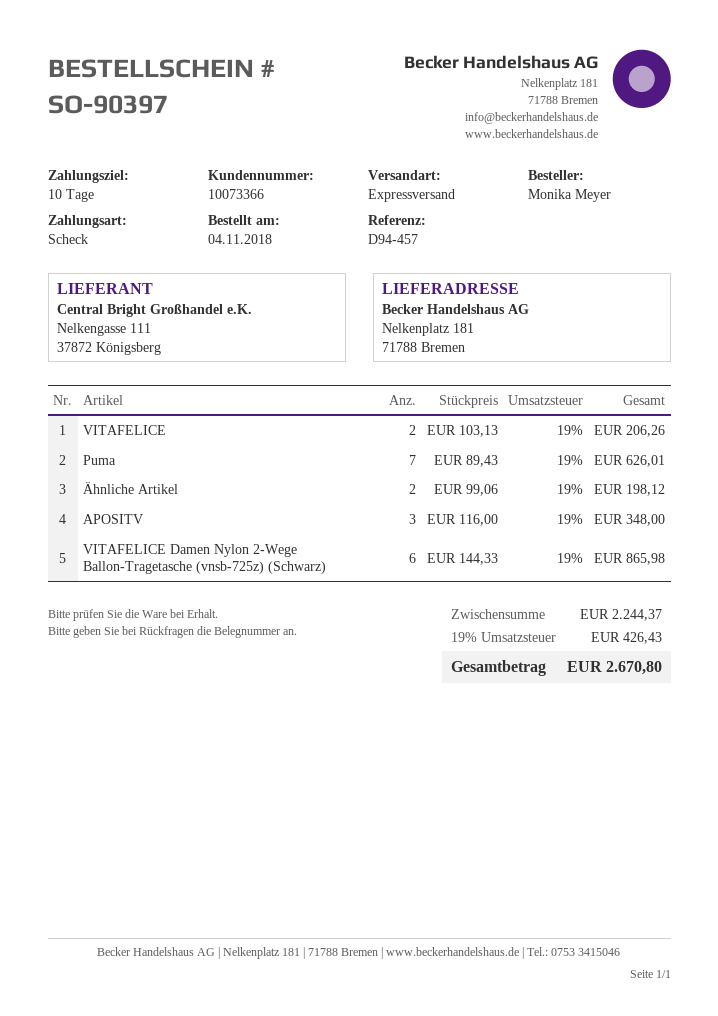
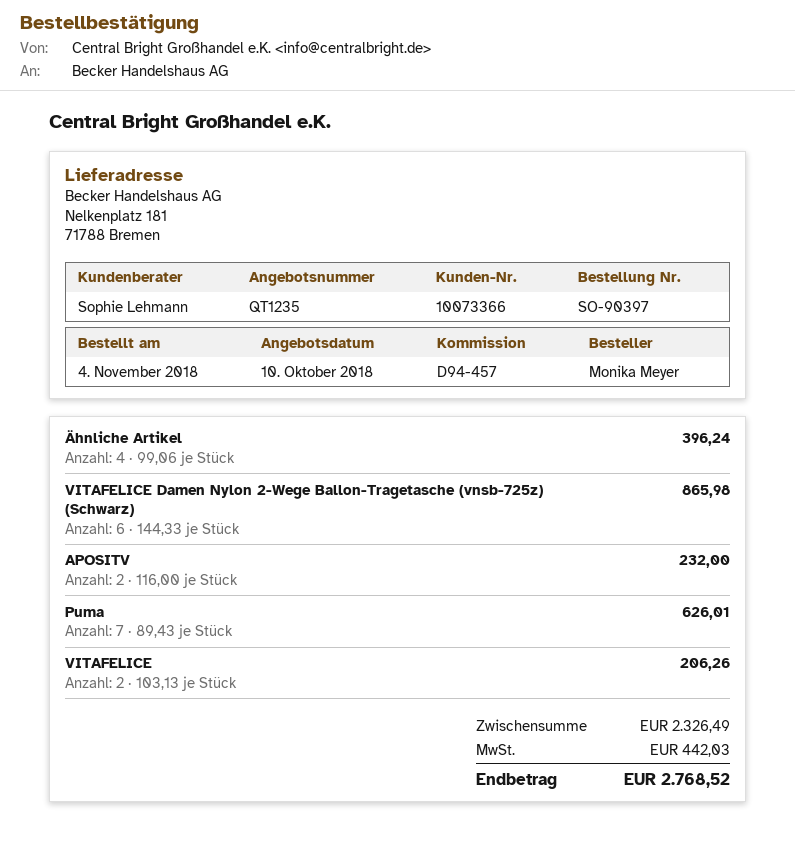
Ähnliche Artikel: 2 x 99.06 = 198.12 -> 4 x 99.06 = 396.24
APOSITV: 3 x 116.00 = 348.00 -> 2 x 116.00 = 232.00
subtotal: 2244.37 -> 2326.49
tax: 426.43 -> 442.03
total: 2670.80 -> 2768.52

